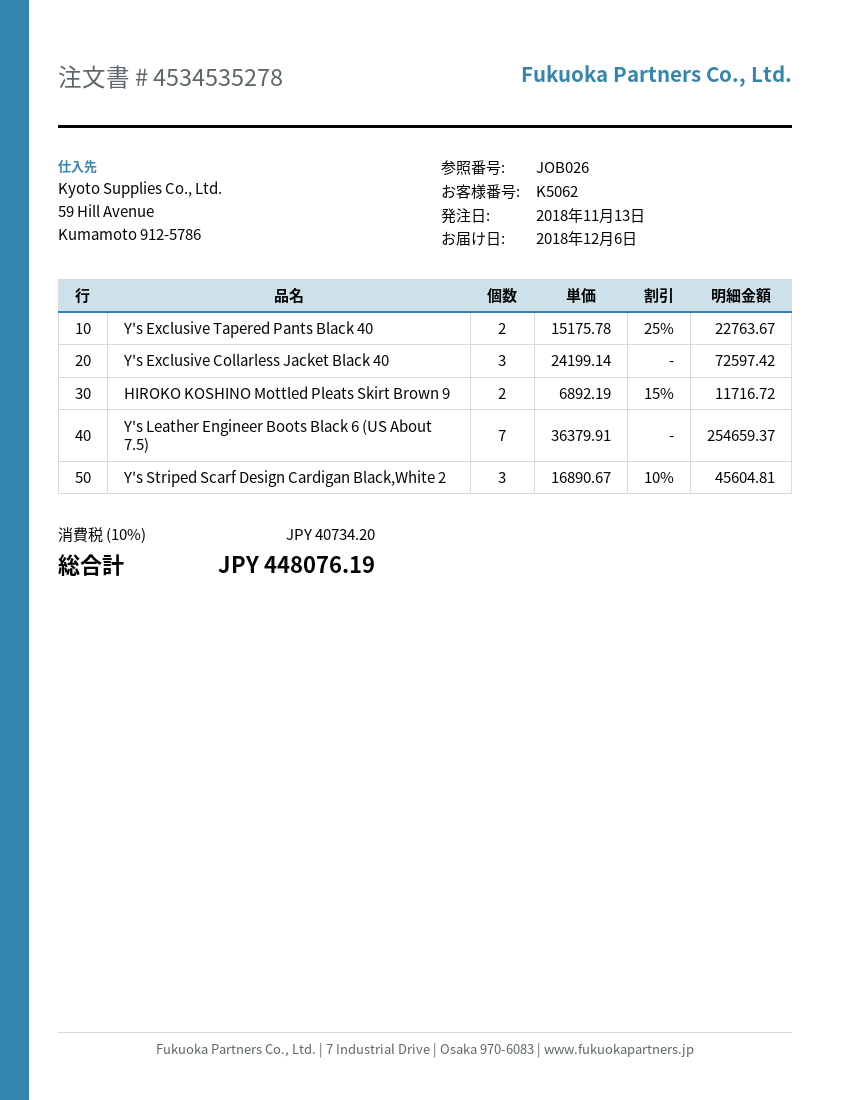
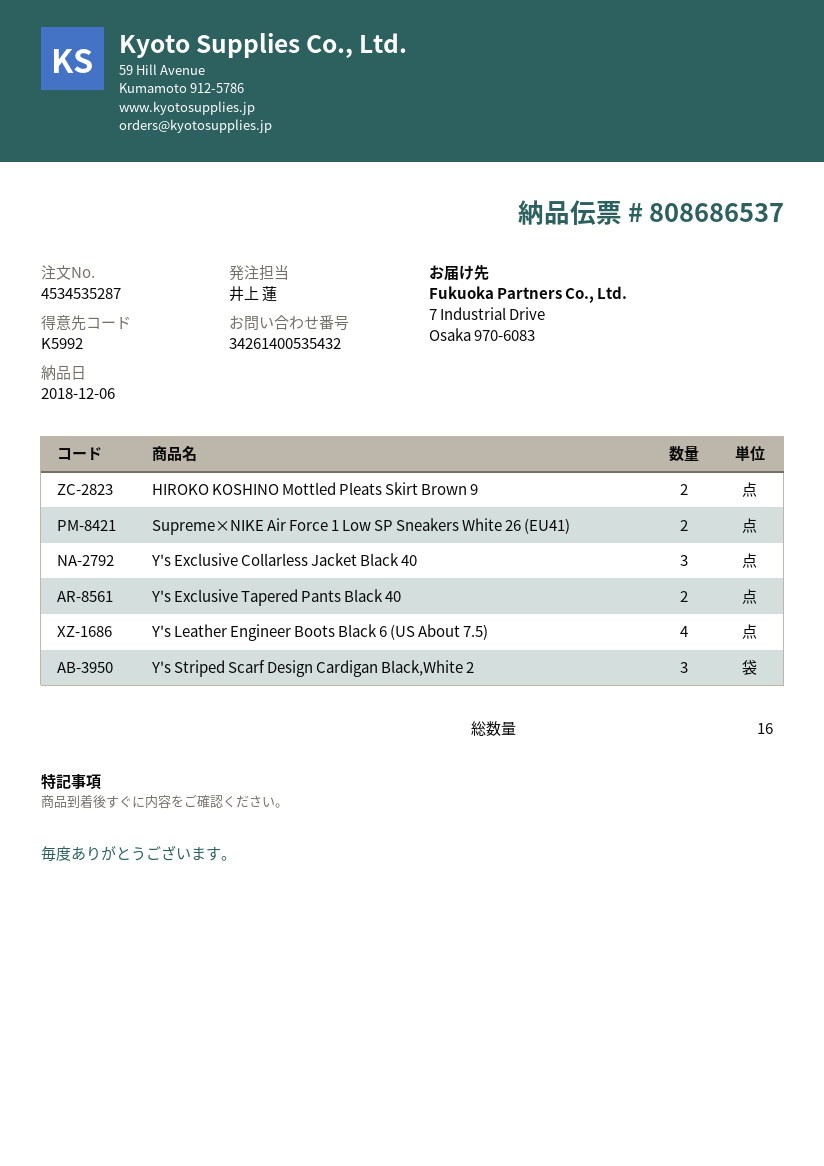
order number: 4534535278 -> 4534535287
customer number: K5062 -> K5992
Y's Leather Engineer Boots Black 6 (US About 7.5): 7 -> 4
Supreme×NIKE Air Force 1 Low SP Sneakers White 26 (EU41): none -> 2

